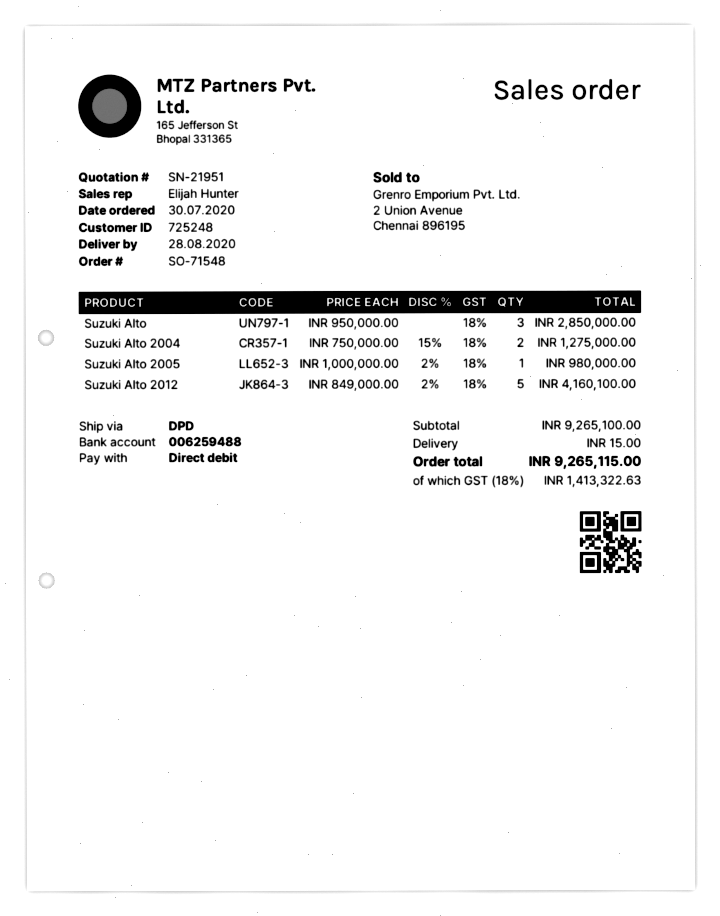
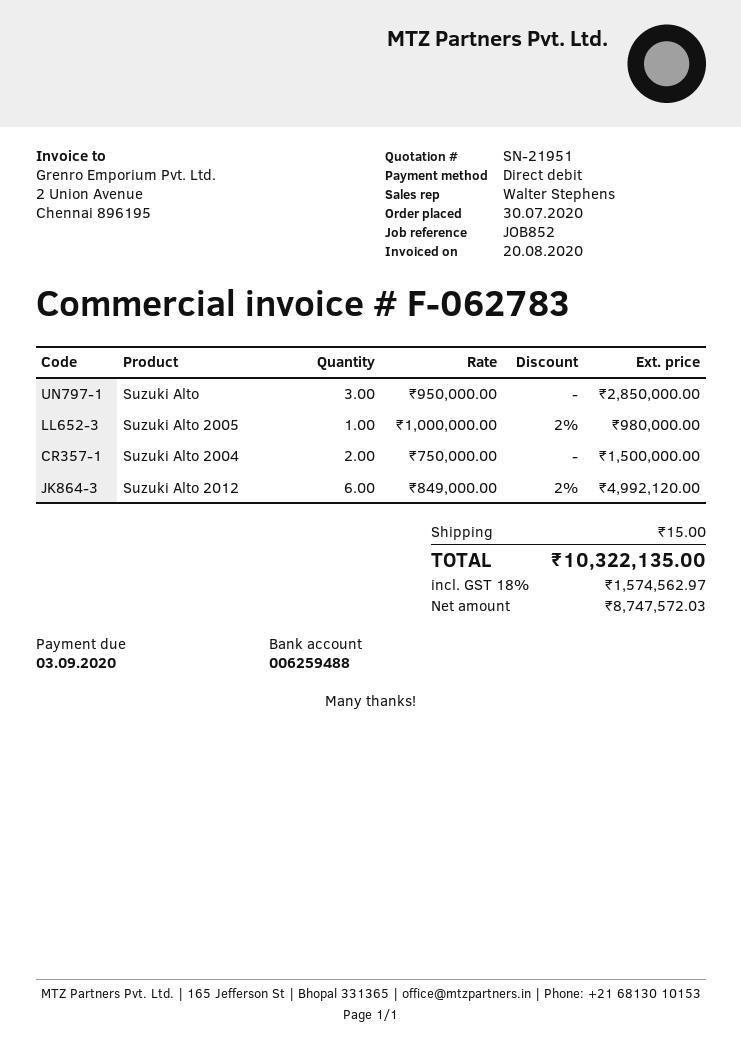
sales rep: Elijah Hunter -> Walter Stephens
Suzuki Alto 2004: 2 x 750000.00 - 15% = 1275000.00 -> 2 x 750000.00 = 1500000.00
Suzuki Alto 2012: 5 x 849000.00 - 2% = 4160100.00 -> 6 x 849000.00 - 2% = 4992120.00
tax: 18% = 1413322.63 -> 18% = 1574562.97
total: 9265115.00 -> 10322135.00

